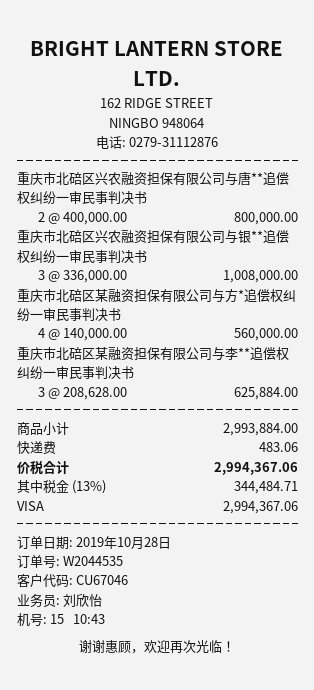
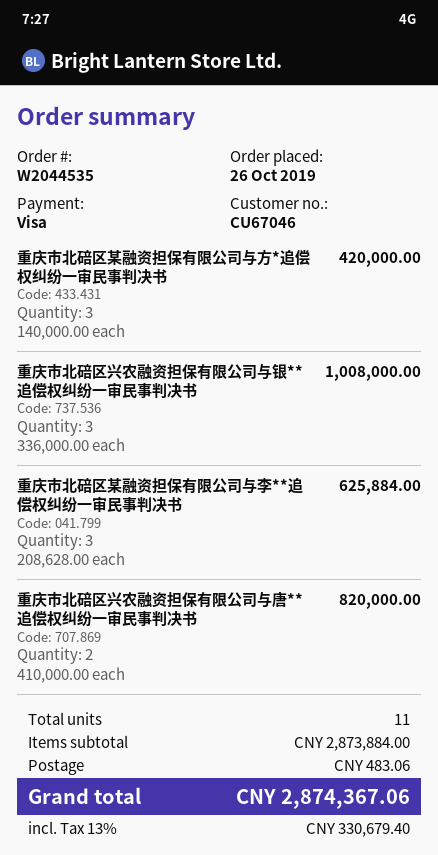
order date: 2019-10-28 -> 2019-10-26
重庆市北碚区兴农融资担保有限公司与唐**追偿权纠纷一审民事判决书: 2 x 400000.00 = 800000.00 -> 2 x 410000.00 = 820000.00
重庆市北碚区某融资担保有限公司与方*追偿权纠纷一审民事判决书: 4 x 140000.00 = 560000.00 -> 3 x 140000.00 = 420000.00
subtotal: 2993884.00 -> 2873884.00
tax: 13% = 344484.71 -> 13% = 330679.40
total: 2994367.06 -> 2874367.06

